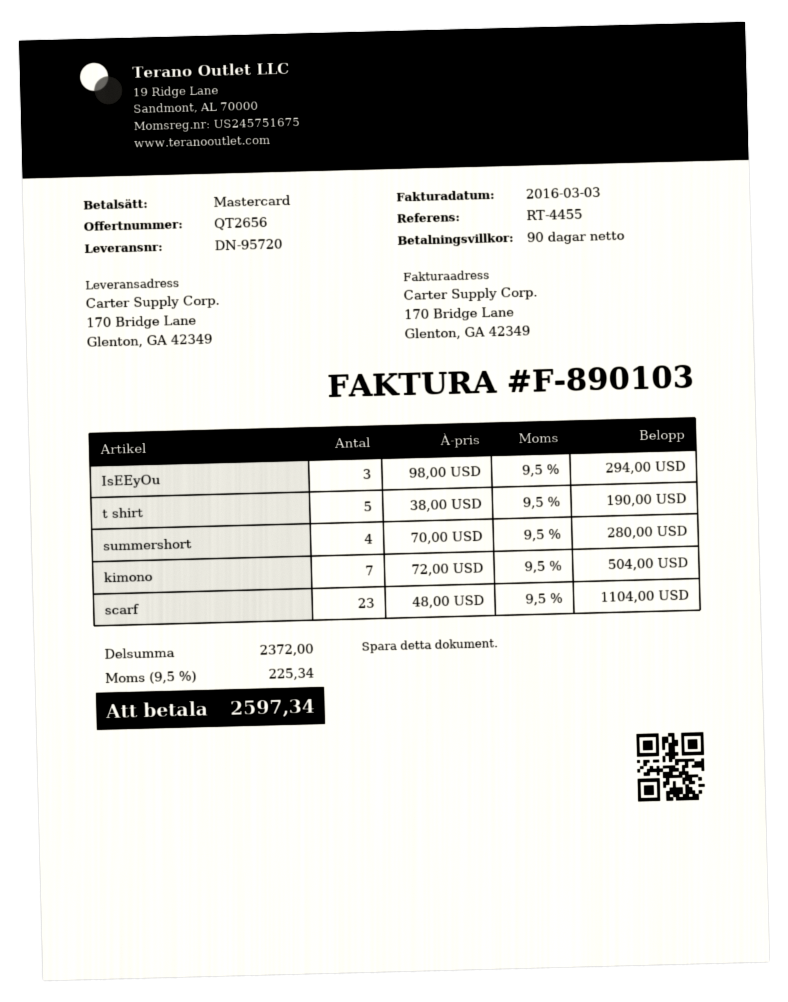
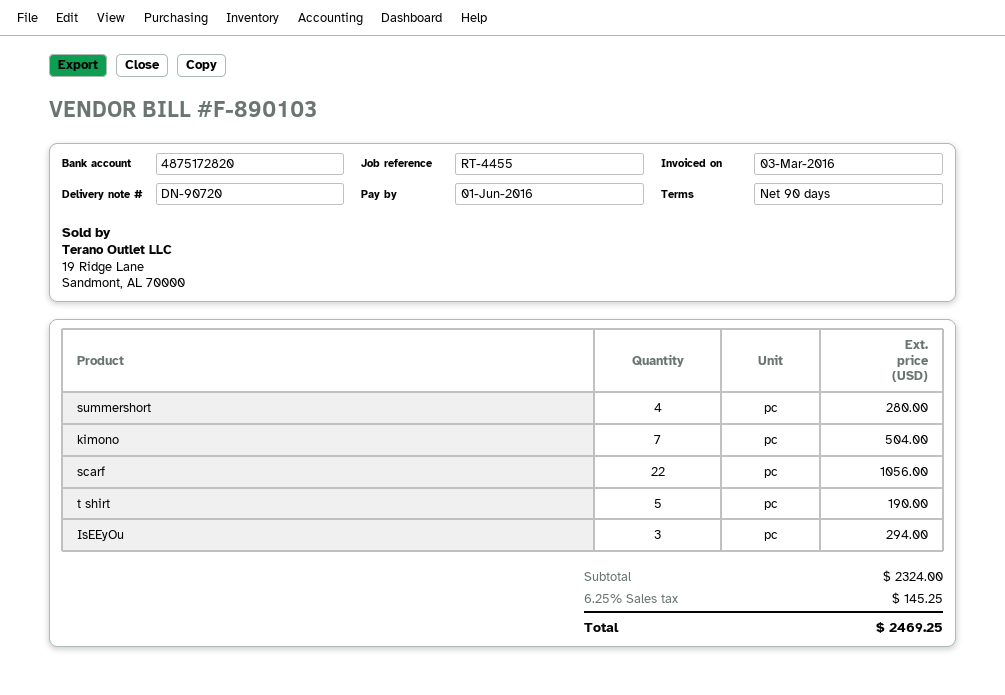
delivery note number: DN-95720 -> DN-90720
scarf: 23 for 1104.00 -> 22 for 1056.00
subtotal: 2372.00 -> 2324.00
tax: 9.5% = 225.34 -> 6.25% = 145.25
total: 2597.34 -> 2469.25

